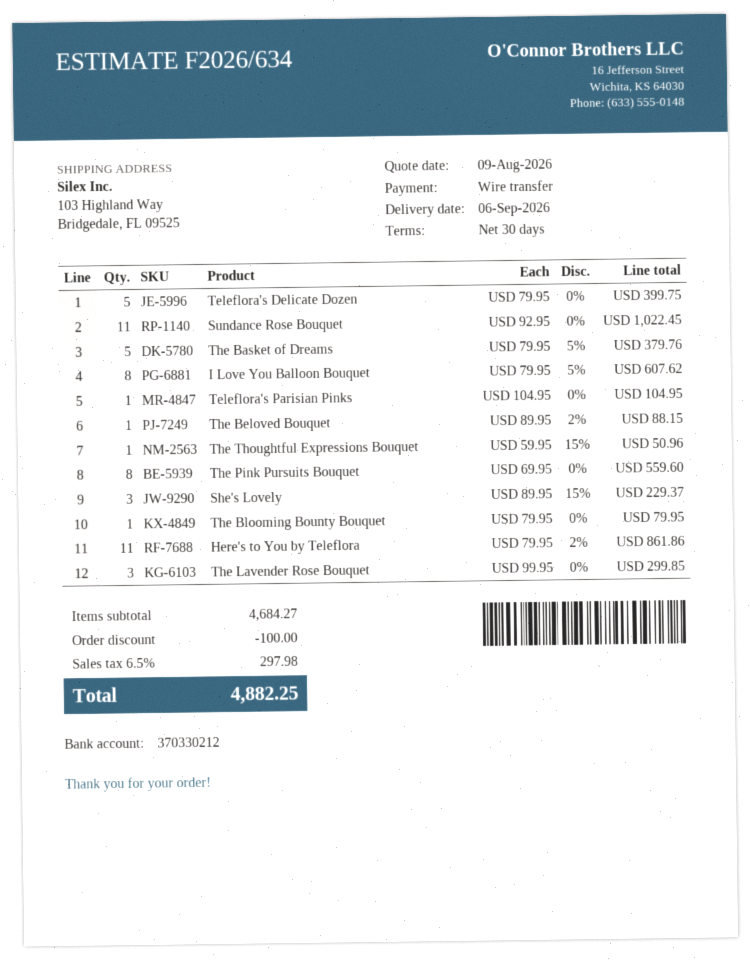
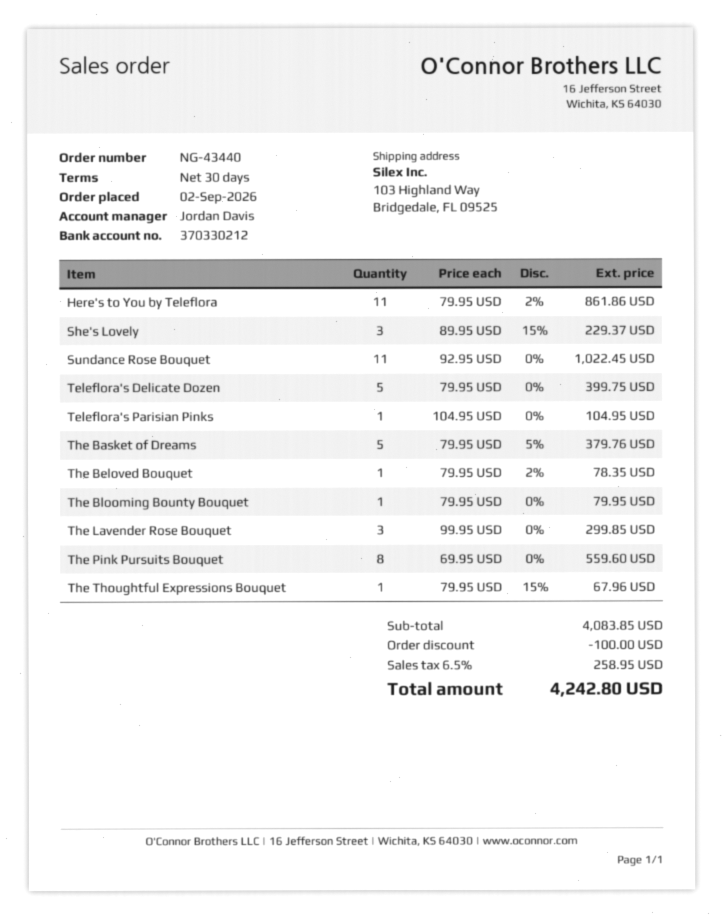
I Love You Balloon Bouquet: 8 x 79.95 - 5% = 607.62 -> none
The Beloved Bouquet: 1 x 89.95 - 2% = 88.15 -> 1 x 79.95 - 2% = 78.35
The Thoughtful Expressions Bouquet: 1 x 59.95 - 15% = 50.96 -> 1 x 79.95 - 15% = 67.96
subtotal: 4684.27 -> 4083.85
tax: 6.5% = 297.98 -> 6.5% = 258.95
total: 4882.25 -> 4242.80

